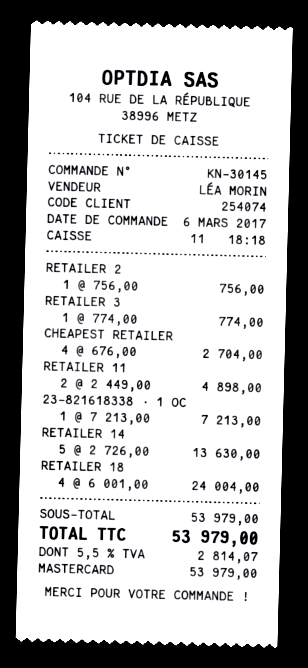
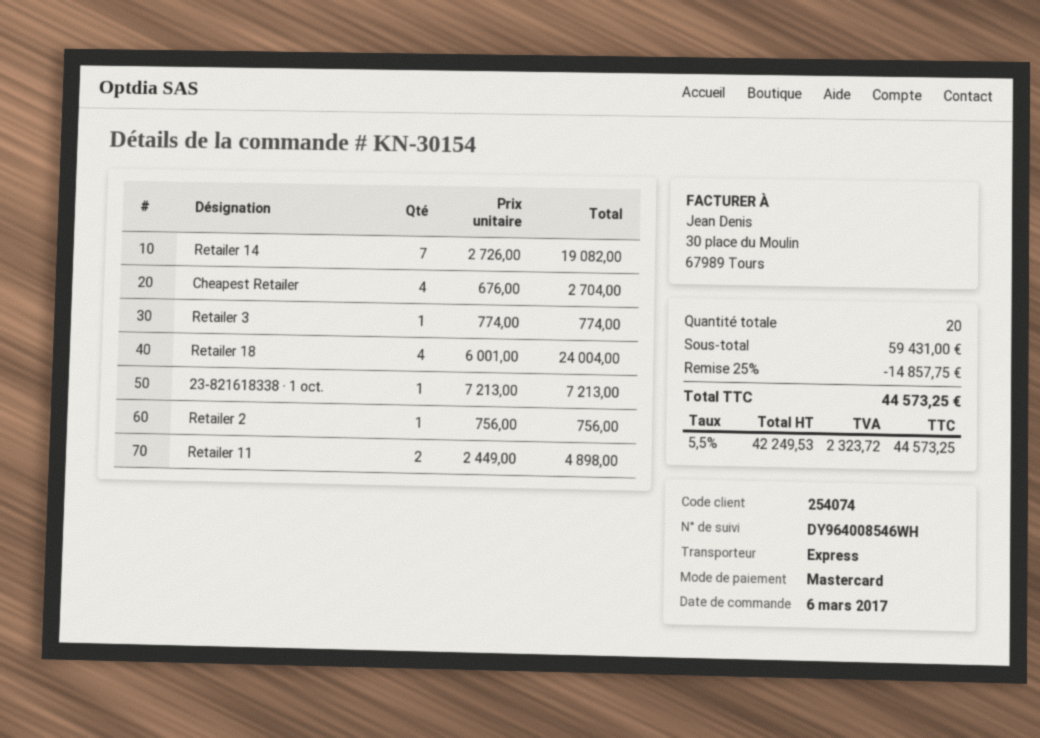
order number: KN-30145 -> KN-30154
RETAILER 14: 5 x 2726.00 = 13630.00 -> 7 x 2726.00 = 19082.00
subtotal: 53979.00 -> 59431.00
discount: none -> 25% = 14857.75
tax: 5.5% = 2814.07 -> 5.5% = 2323.72
total: 53979.00 -> 44573.25

